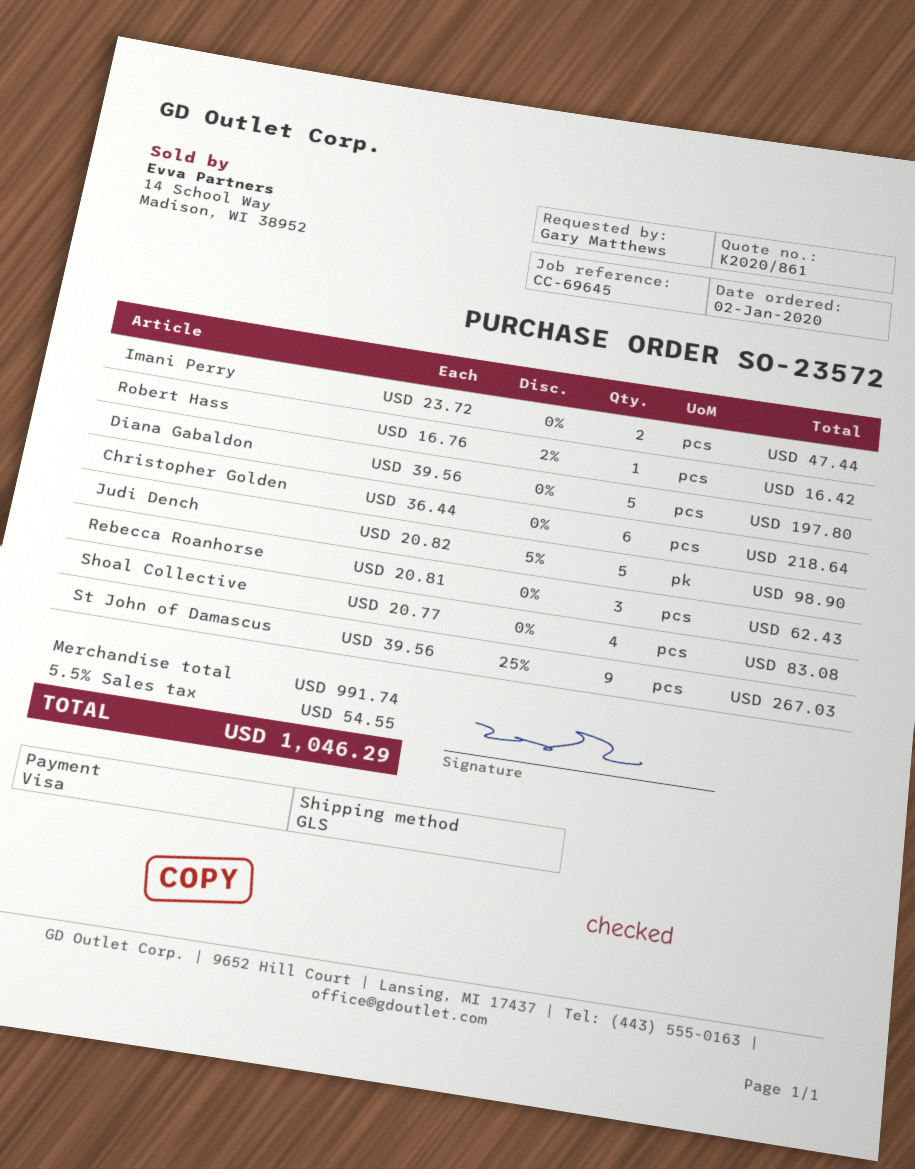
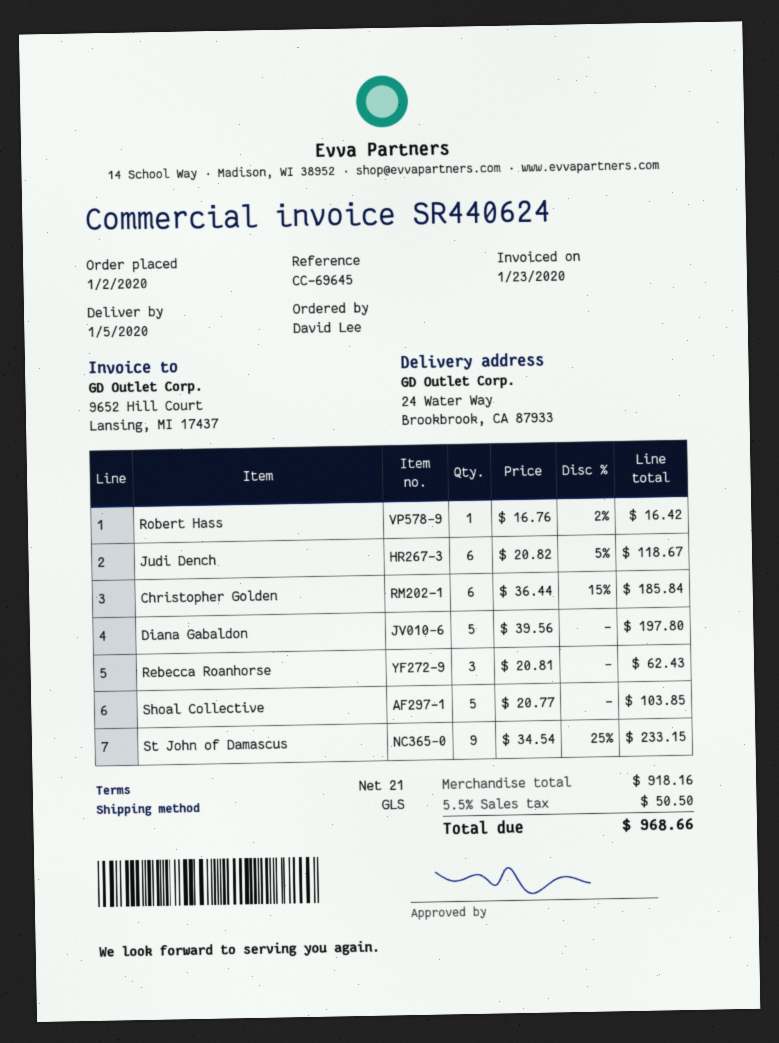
ordered by: Gary Matthews -> David Lee
Imani Perry: 2 x 23.72 = 47.44 -> none
Christopher Golden: 6 x 36.44 = 218.64 -> 6 x 36.44 - 15% = 185.84
Judi Dench: 5 x 20.82 - 5% = 98.90 -> 6 x 20.82 - 5% = 118.67
Shoal Collective: 4 x 20.77 = 83.08 -> 5 x 20.77 = 103.85
St John of Damascus: 9 x 39.56 - 25% = 267.03 -> 9 x 34.54 - 25% = 233.15
subtotal: 991.74 -> 918.16
tax: 5.5% = 54.55 -> 5.5% = 50.50
total: 1046.29 -> 968.66

